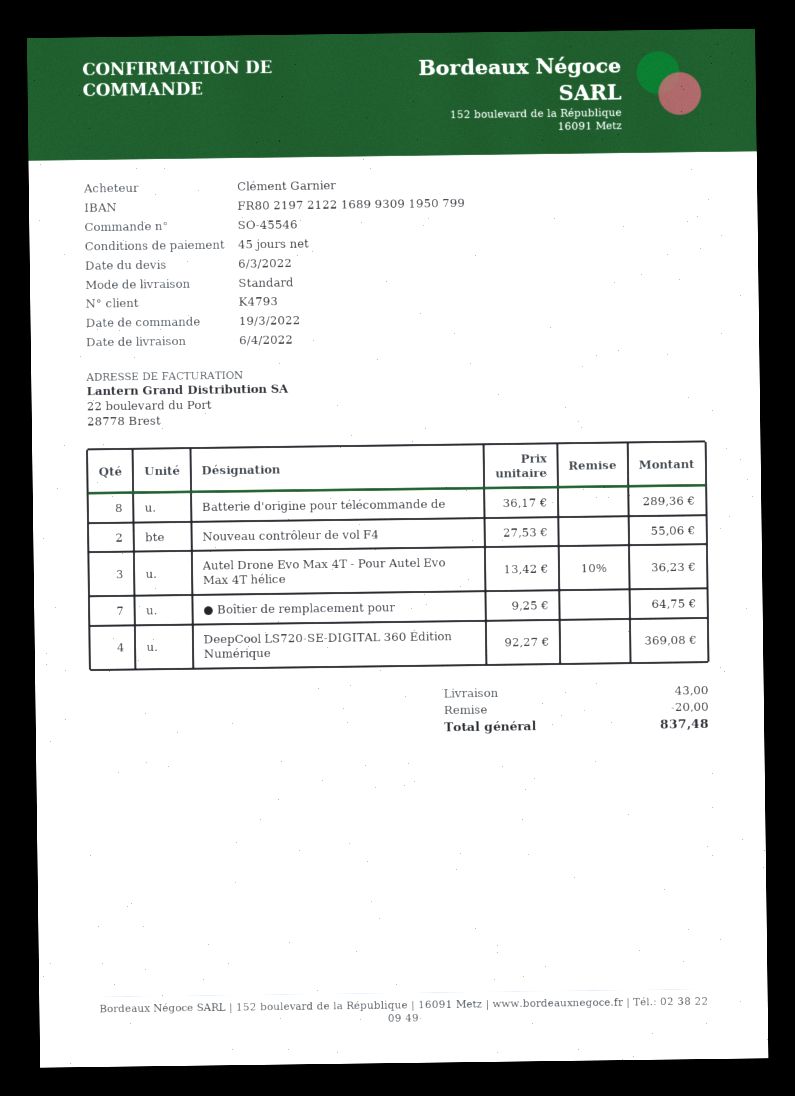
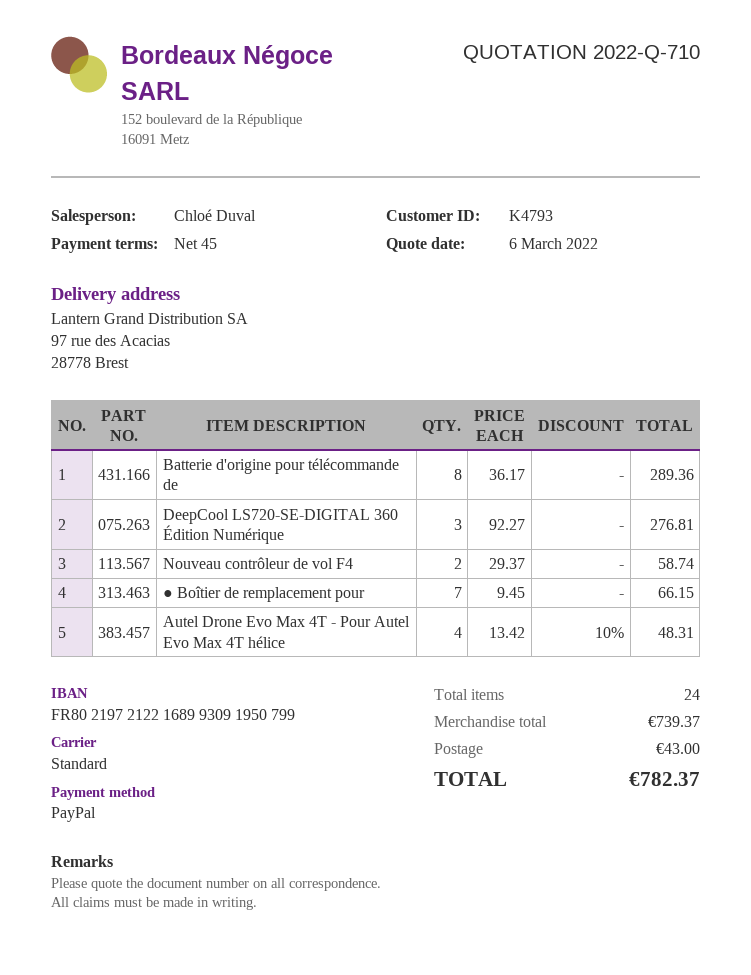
Nouveau contrôleur de vol F4: 2 x 27.53 = 55.06 -> 2 x 29.37 = 58.74
Autel Drone Evo Max 4T - Pour Autel Evo Max 4T hélice: 3 x 13.42 - 10% = 36.23 -> 4 x 13.42 - 10% = 48.31
● Boîtier de remplacement pour: 7 x 9.25 = 64.75 -> 7 x 9.45 = 66.15
DeepCool LS720-SE-DIGITAL 360 Édition Numérique: 4 x 92.27 = 369.08 -> 3 x 92.27 = 276.81
discount: 20.00 -> none
total: 837.48 -> 782.37

